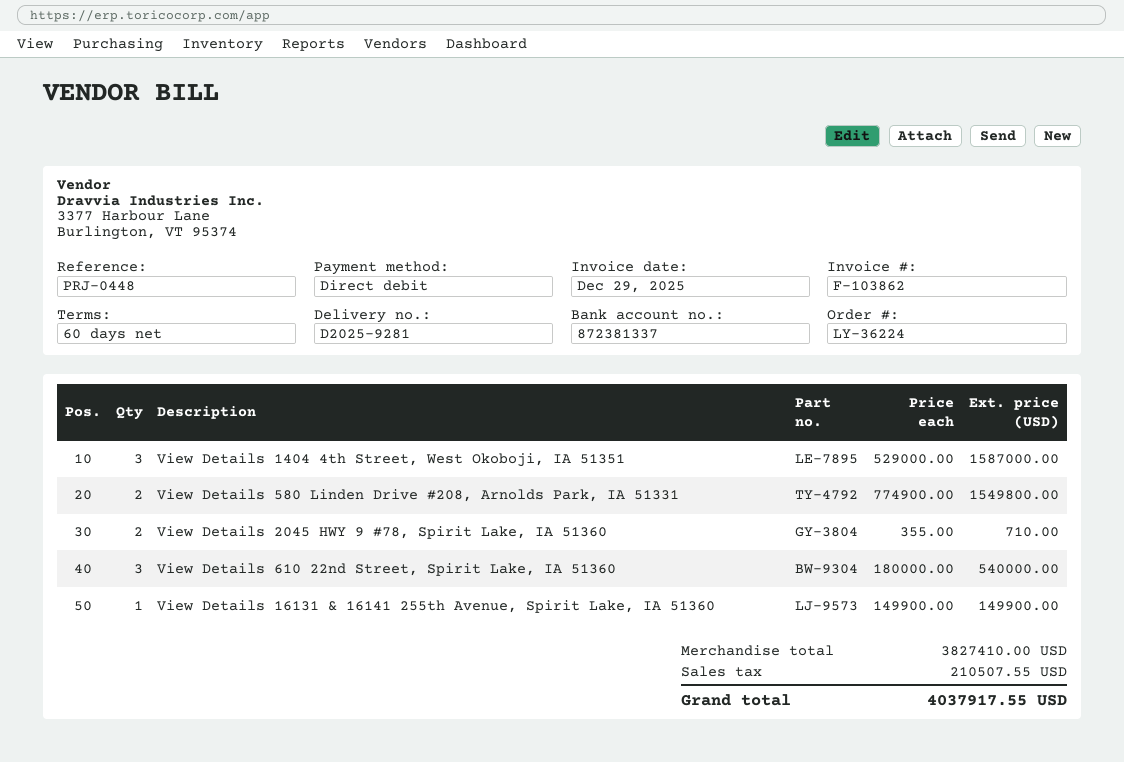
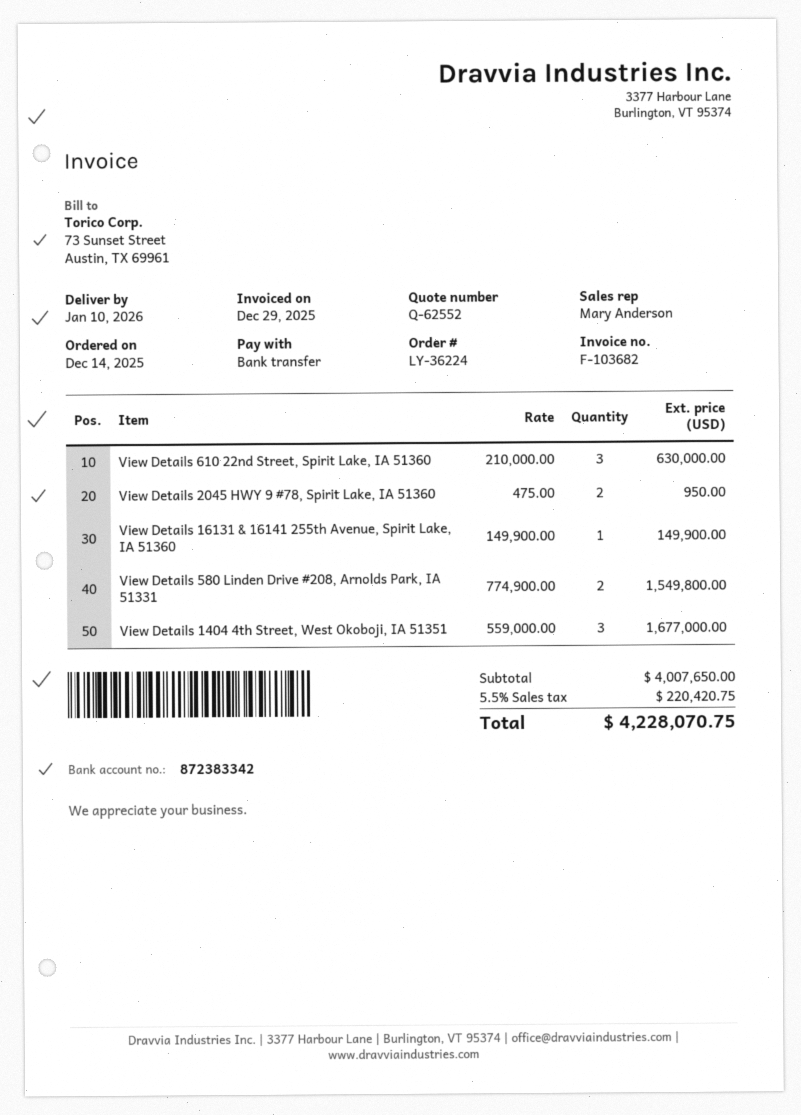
invoice number: F-103862 -> F-103682
payment method: direct debit -> bank transfer
bank account: 872381337 -> 872383342
View Details 1404 4th Street, West Okoboji, IA 51351: 3 x 529000.00 = 1587000.00 -> 3 x 559000.00 = 1677000.00
View Details 2045 HWY 9 #78, Spirit Lake, IA 51360: 2 x 355.00 = 710.00 -> 2 x 475.00 = 950.00
View Details 610 22nd Street, Spirit Lake, IA 51360: 3 x 180000.00 = 540000.00 -> 3 x 210000.00 = 630000.00
subtotal: 3827410.00 -> 4007650.00
tax: 210507.55 -> 220420.75
total: 4037917.55 -> 4228070.75

